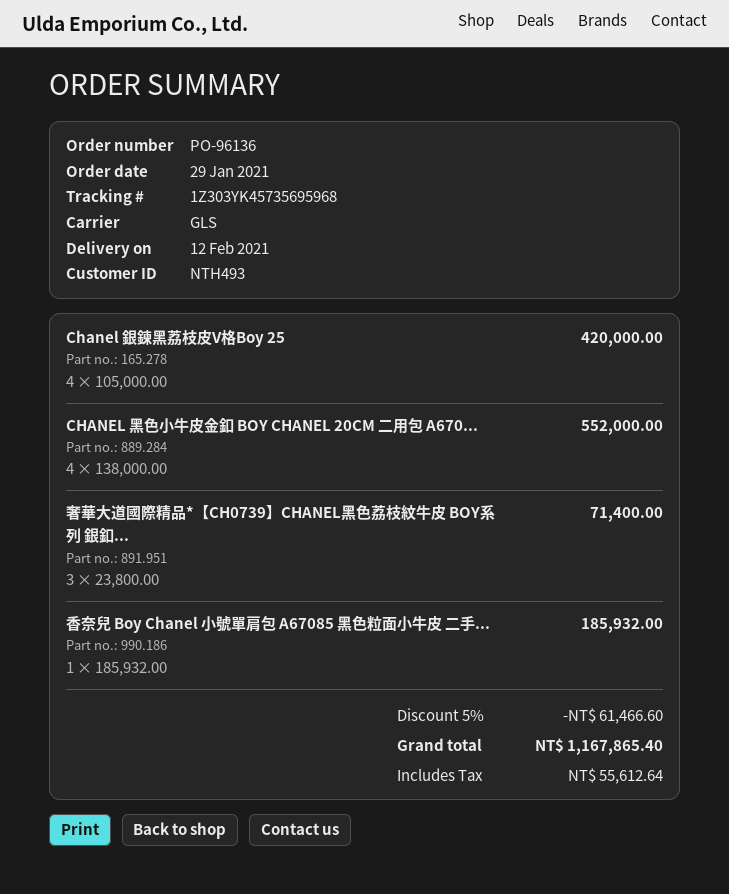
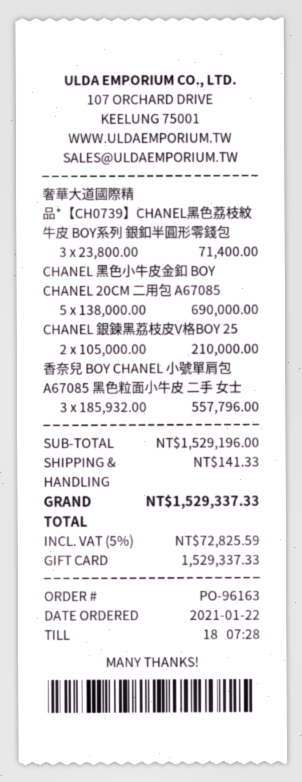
order number: PO-96136 -> PO-96163
order date: 2021-01-29 -> 2021-01-22
Chanel 銀鍊黑荔枝皮V格Boy 25: 4 x 105000.00 = 420000.00 -> 2 x 105000.00 = 210000.00
CHANEL 黑色小牛皮金釦 BOY CHANEL 20CM 二用包 A670...: 4 x 138000.00 = 552000.00 -> 5 x 138000.00 = 690000.00
香奈兒 Boy Chanel 小號單肩包 A67085 黑色粒面小牛皮 二手...: 1 x 185932.00 = 185932.00 -> 3 x 185932.00 = 557796.00
discount: 5% = 61466.60 -> none
shipping: none -> 141.33
tax: 55612.64 -> 72825.59
total: 1167865.40 -> 1529337.33

